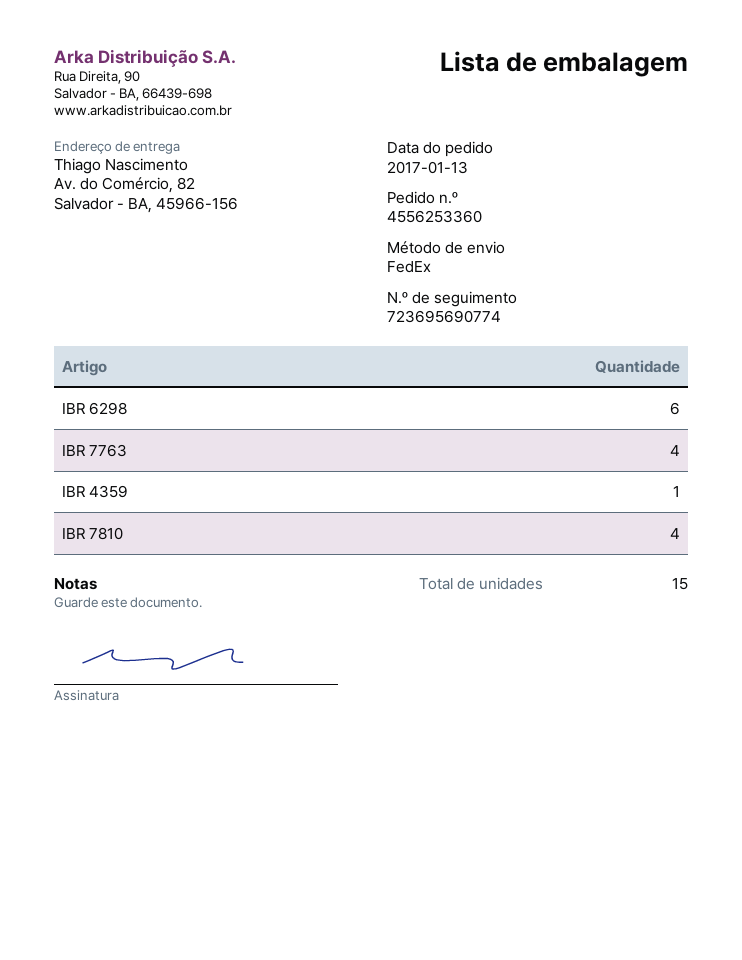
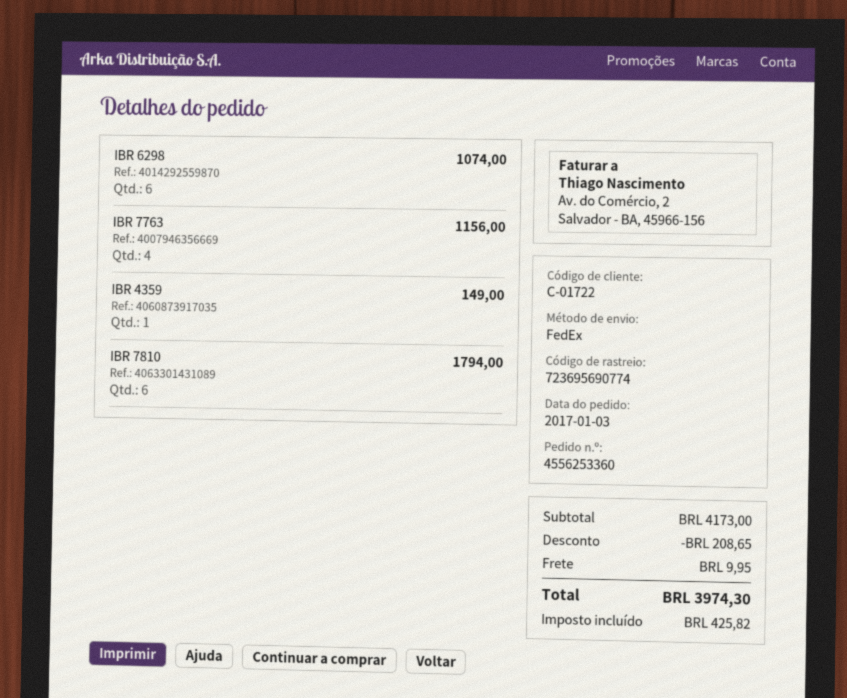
order date: 2017-01-13 -> 2017-01-03
IBR 7810: 4 -> 6

